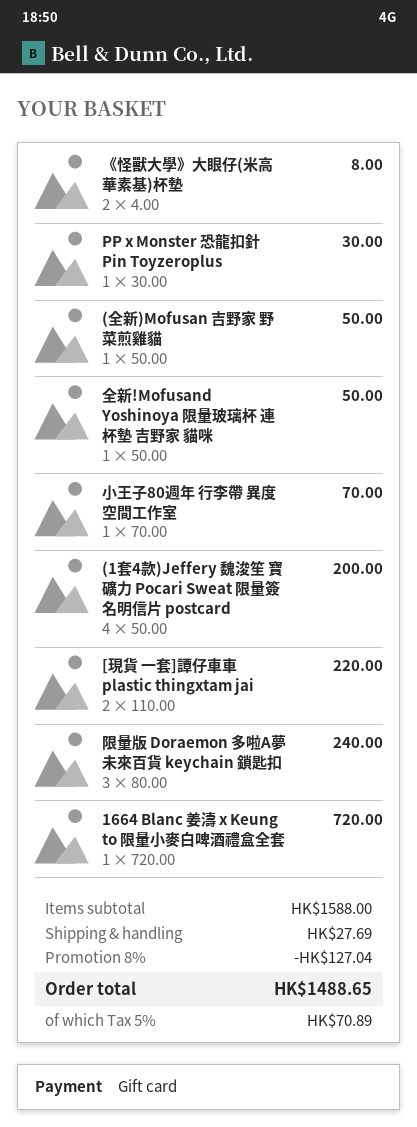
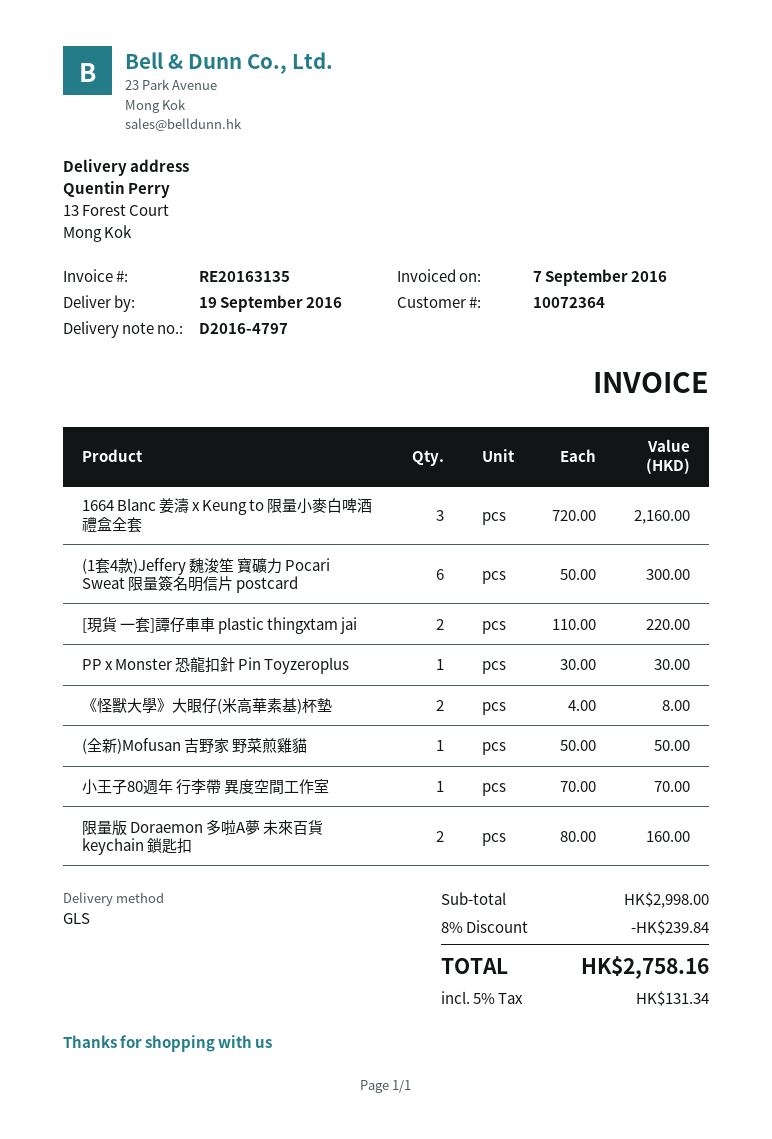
全新!Mofusand Yoshinoya 限量玻璃杯 連杯墊 吉野家 貓咪: 1 x 50.00 = 50.00 -> none
(1套4款)Jeffery 魏浚笙 寶礦力 Pocari Sweat 限量簽名明信片 postcard: 4 x 50.00 = 200.00 -> 6 x 50.00 = 300.00
限量版 Doraemon 多啦A夢 未來百貨 keychain 鎖匙扣: 3 x 80.00 = 240.00 -> 2 x 80.00 = 160.00
1664 Blanc 姜濤 x Keung to 限量小麥白啤酒禮盒全套: 1 x 720.00 = 720.00 -> 3 x 720.00 = 2160.00
subtotal: 1588.00 -> 2998.00
discount: 8% = 127.04 -> 8% = 239.84
shipping: 27.69 -> none
tax: 5% = 70.89 -> 5% = 131.34
total: 1488.65 -> 2758.16

